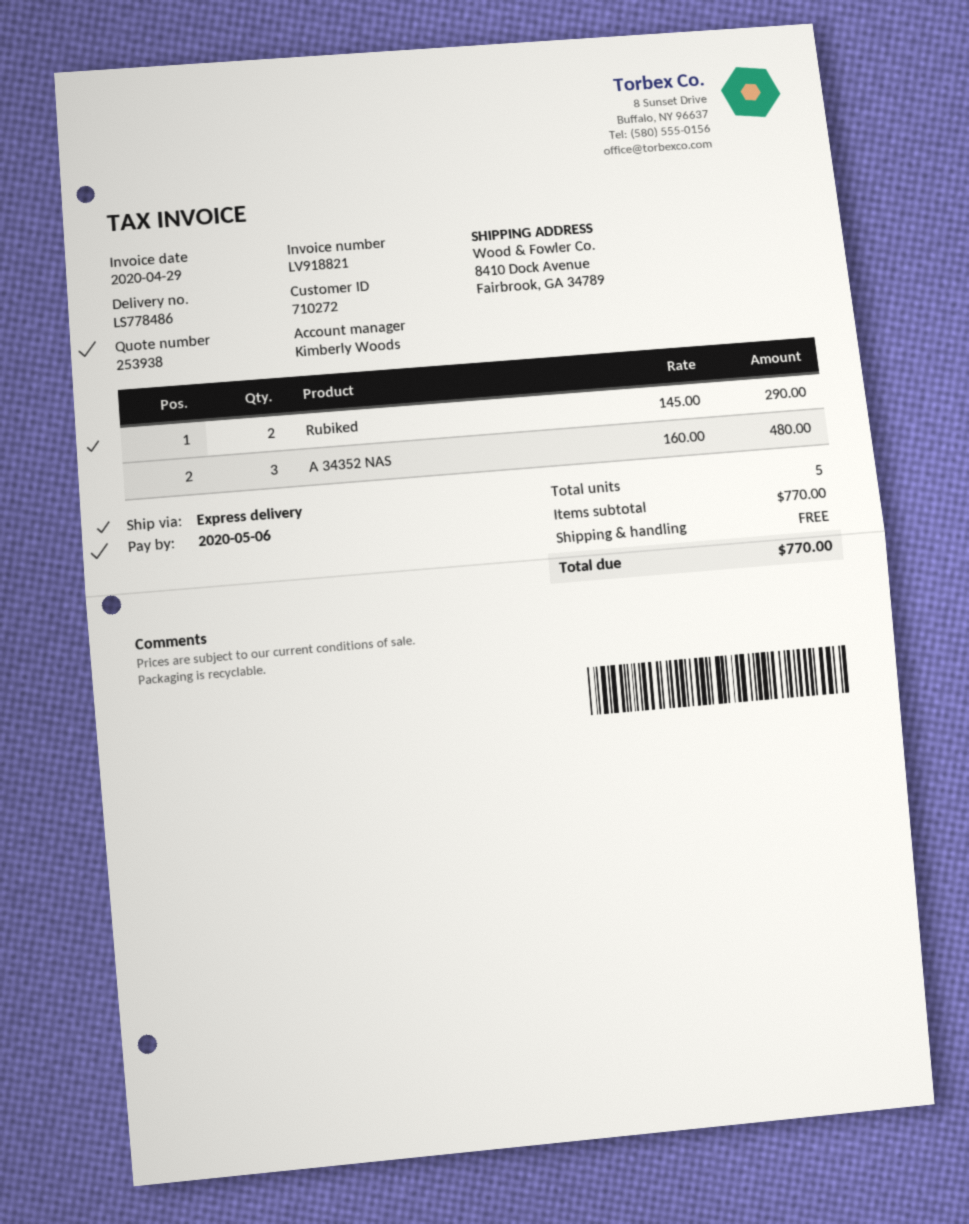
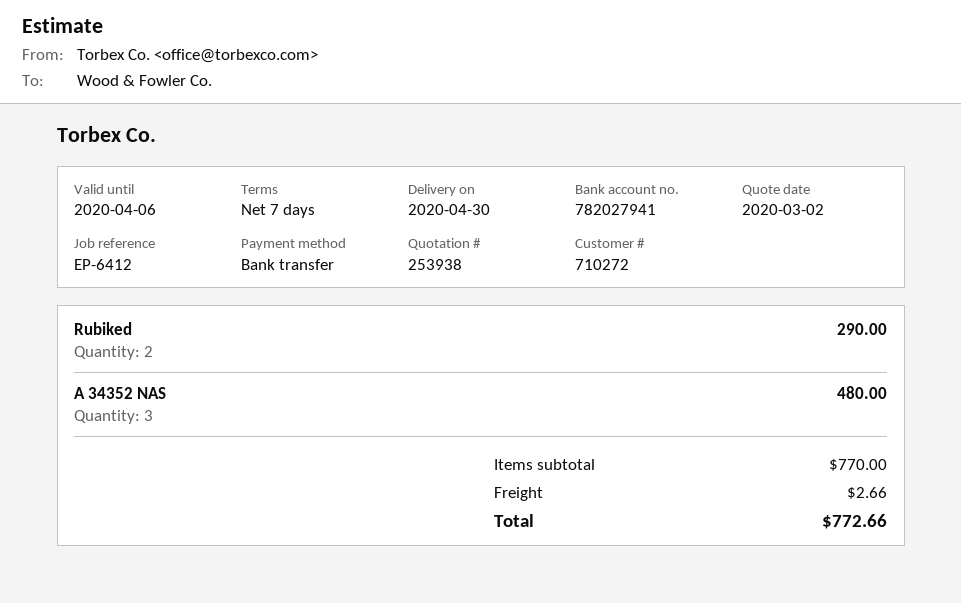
shipping: 0.00 -> 2.66
total: 770.00 -> 772.66

